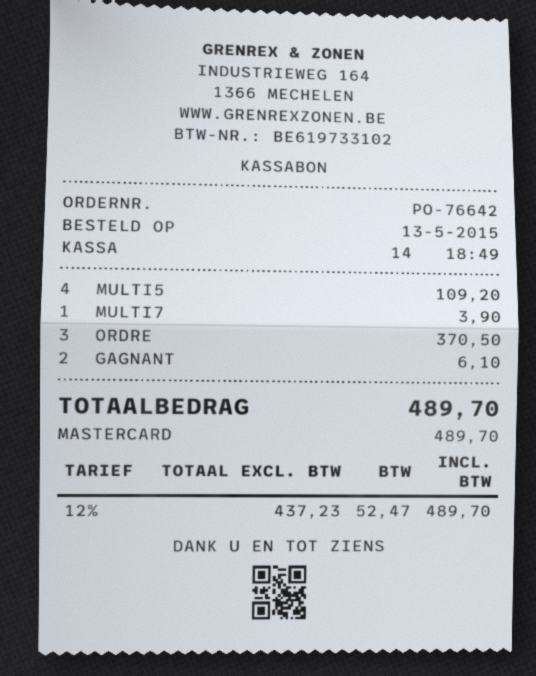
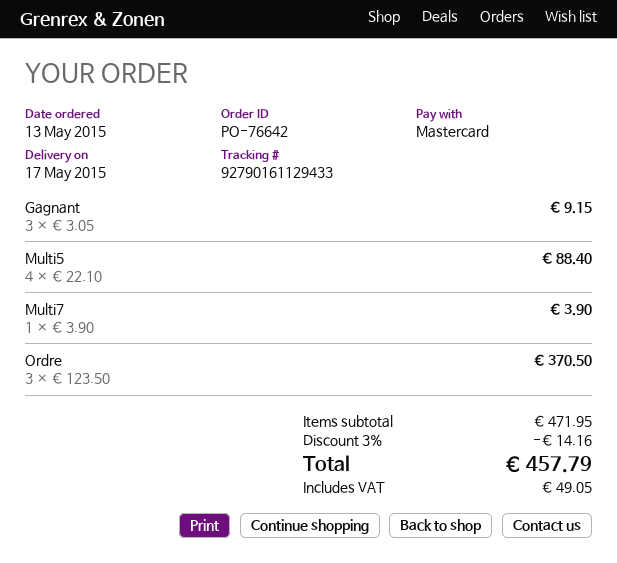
MULTI5: 4 for 109.20 -> 4 for 88.40
GAGNANT: 2 for 6.10 -> 3 for 9.15
discount: none -> 3% = 14.16
tax: 52.47 -> 49.05
total: 489.70 -> 457.79

